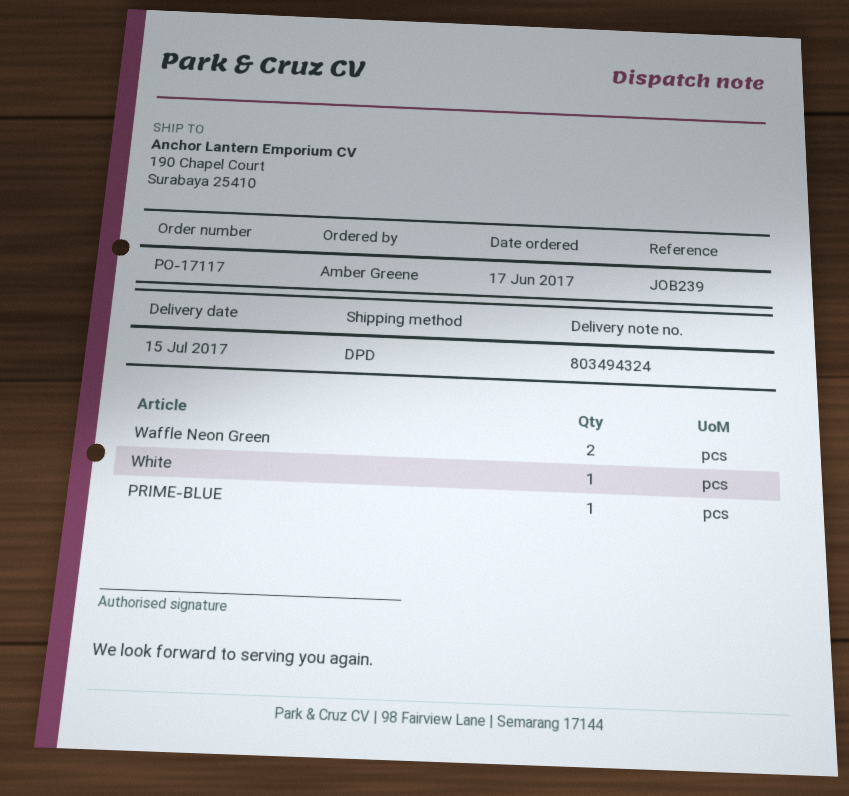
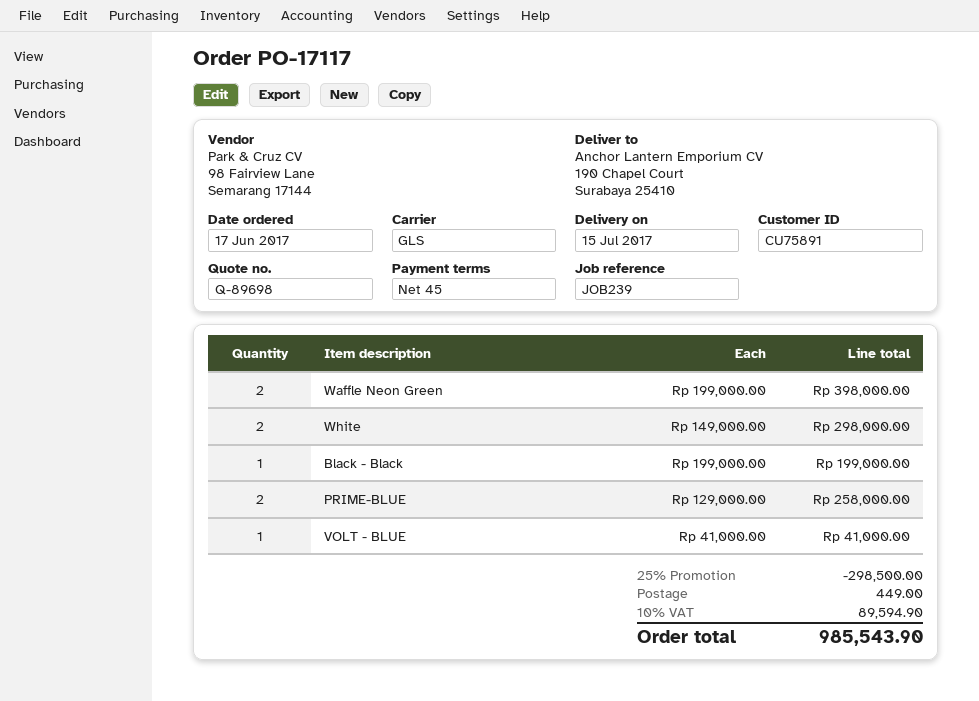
shipping method: DPD -> GLS
White: 1 -> 2
PRIME-BLUE: 1 -> 2
Black - Black: none -> 1
VOLT - BLUE: none -> 1

